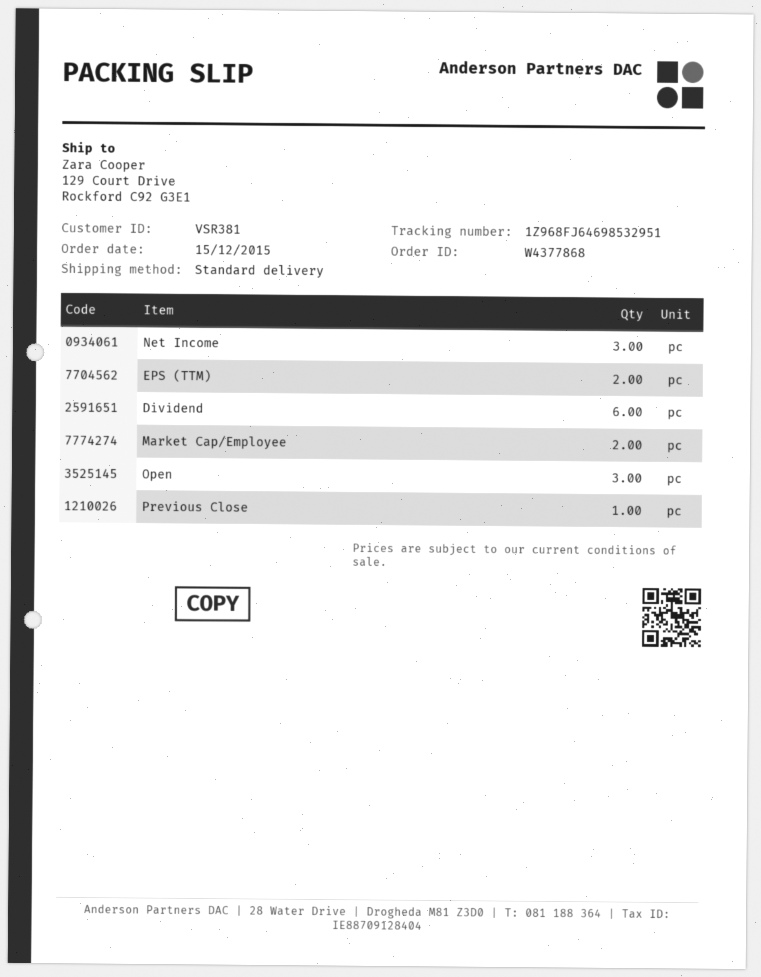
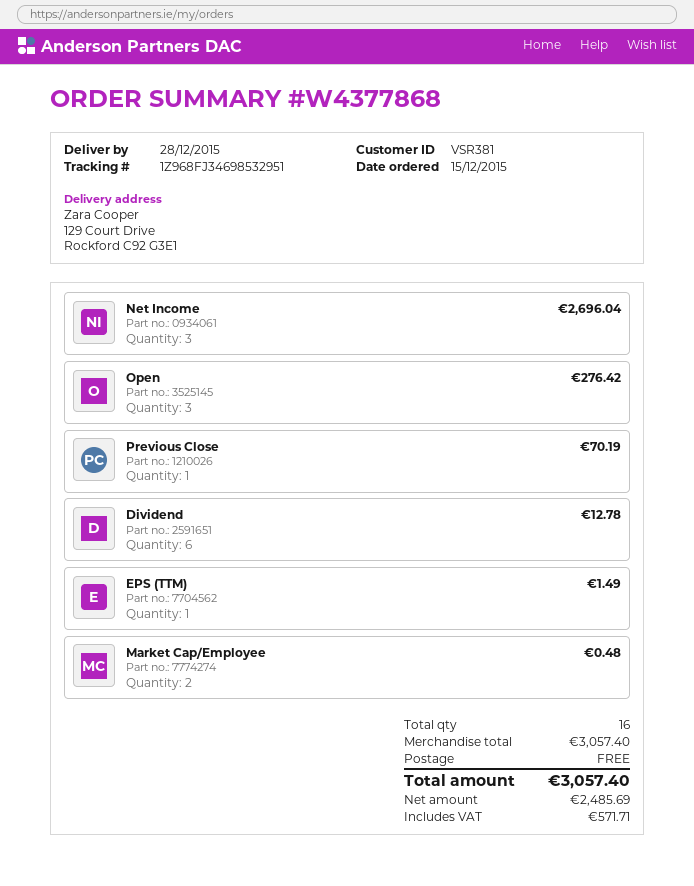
tracking number: 1Z968FJ64698532951 -> 1Z968FJ34698532951
EPS (TTM): 2 -> 1

